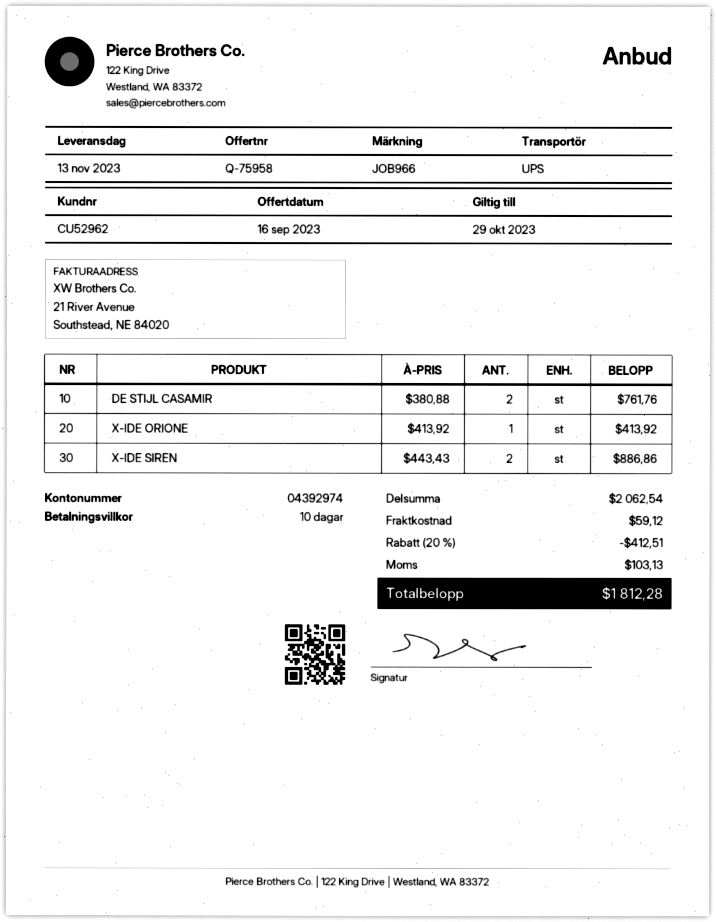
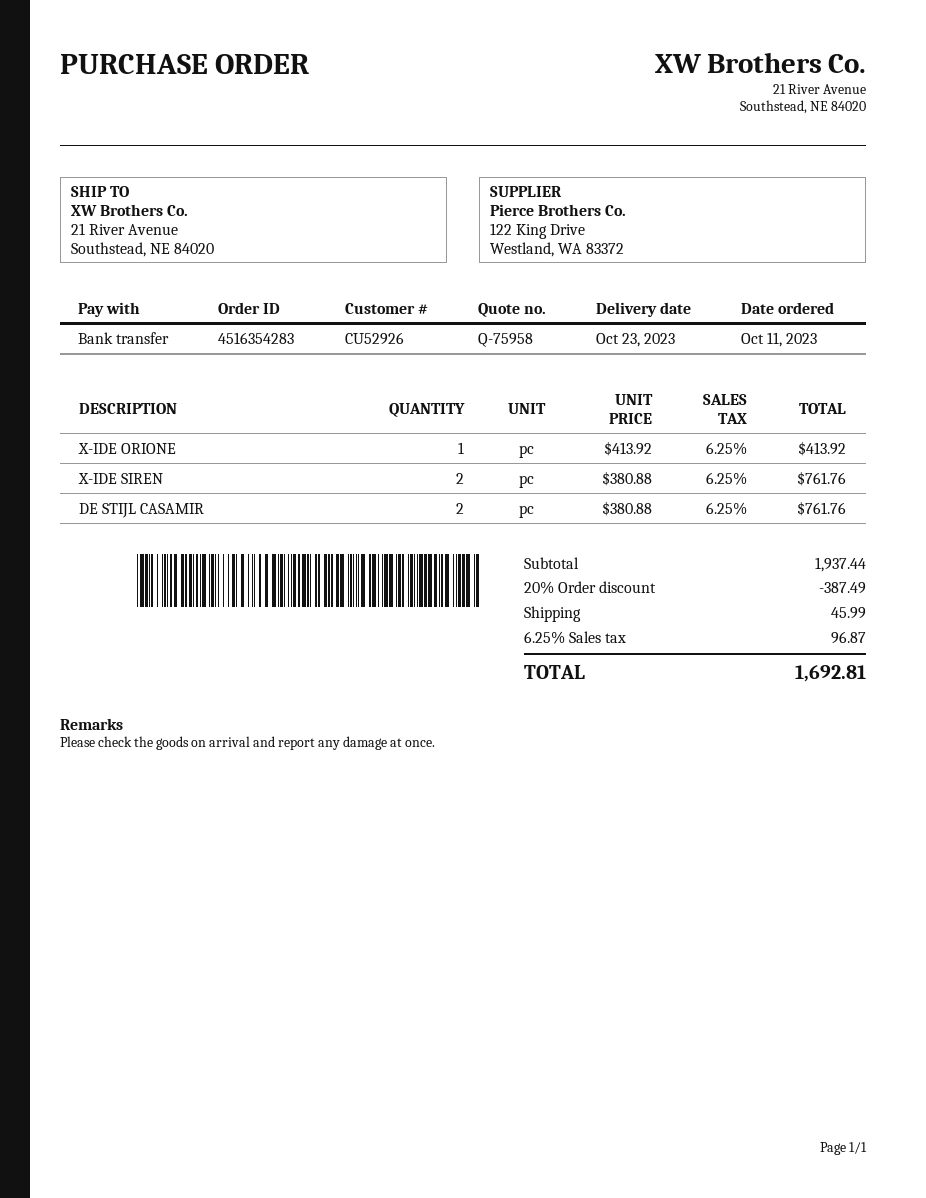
delivery date: 2023-11-13 -> 2023-10-23
customer number: CU52962 -> CU52926
X-IDE SIREN: 2 x 443.43 = 886.86 -> 2 x 380.88 = 761.76
subtotal: 2062.54 -> 1937.44
discount: 20% = 412.51 -> 20% = 387.49
shipping: 59.12 -> 45.99
tax: 103.13 -> 96.87
total: 1812.28 -> 1692.81

